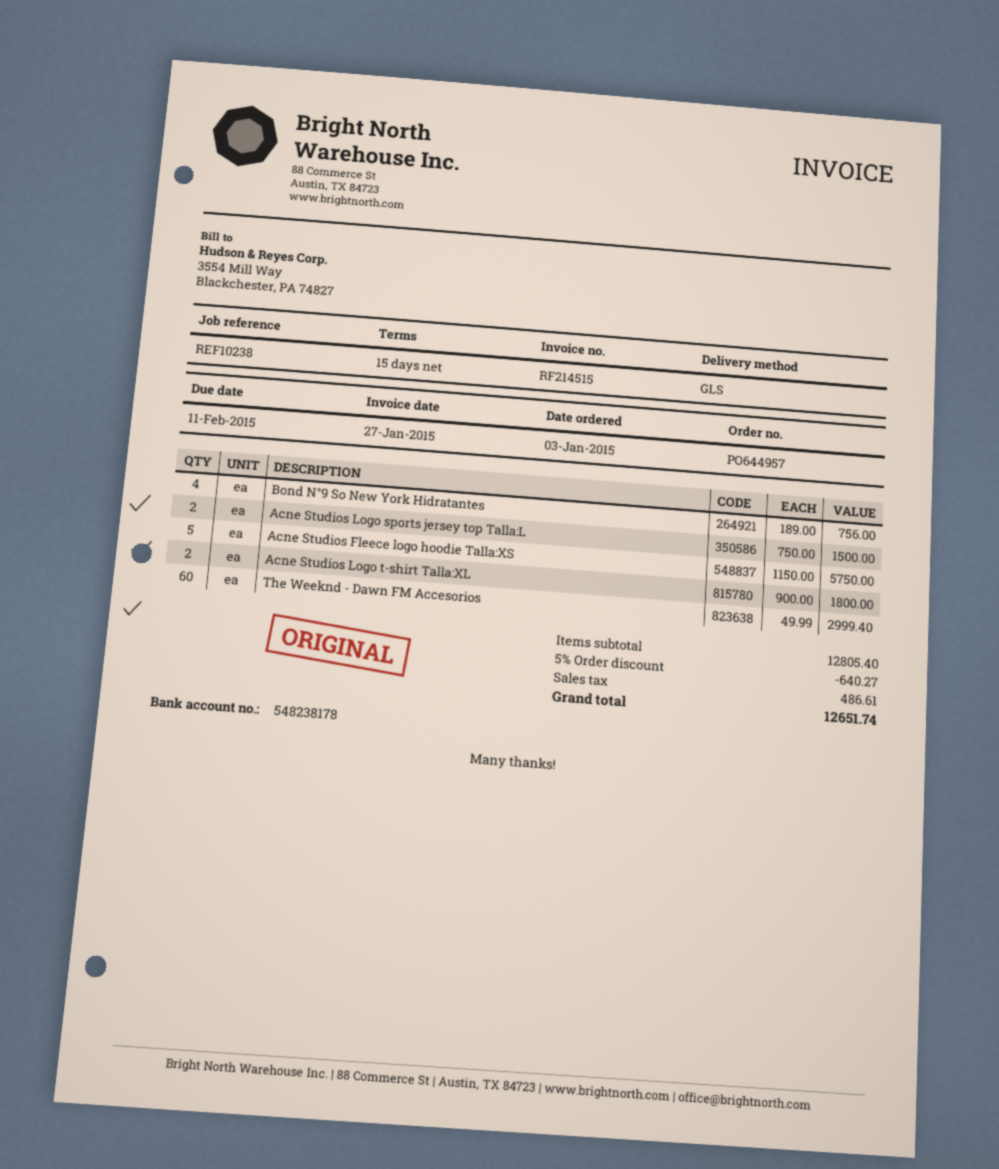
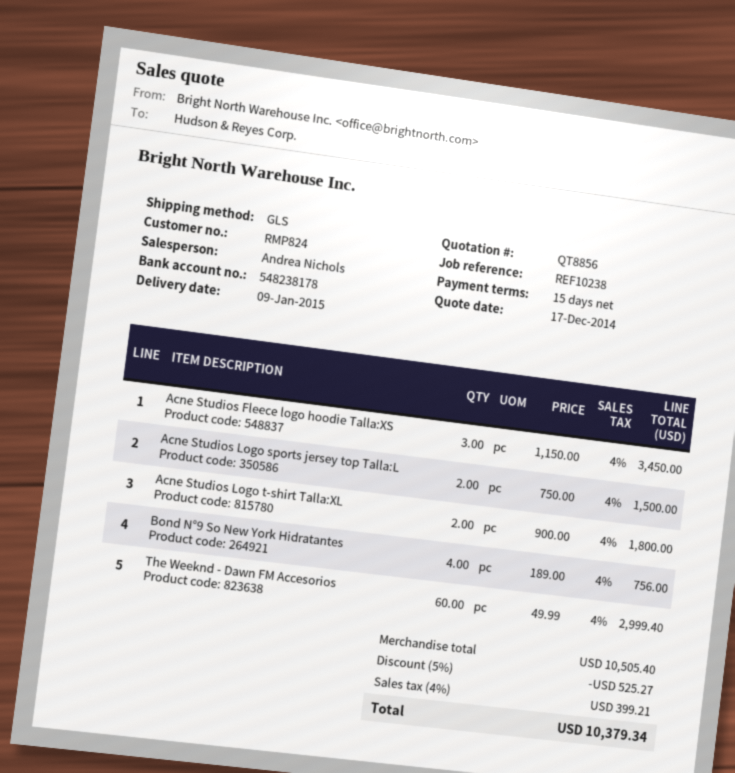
Acne Studios Fleece logo hoodie Talla:XS: 5 x 1150.00 = 5750.00 -> 3 x 1150.00 = 3450.00
subtotal: 12805.40 -> 10505.40
discount: 5% = 640.27 -> 5% = 525.27
tax: 486.61 -> 399.21
total: 12651.74 -> 10379.34

